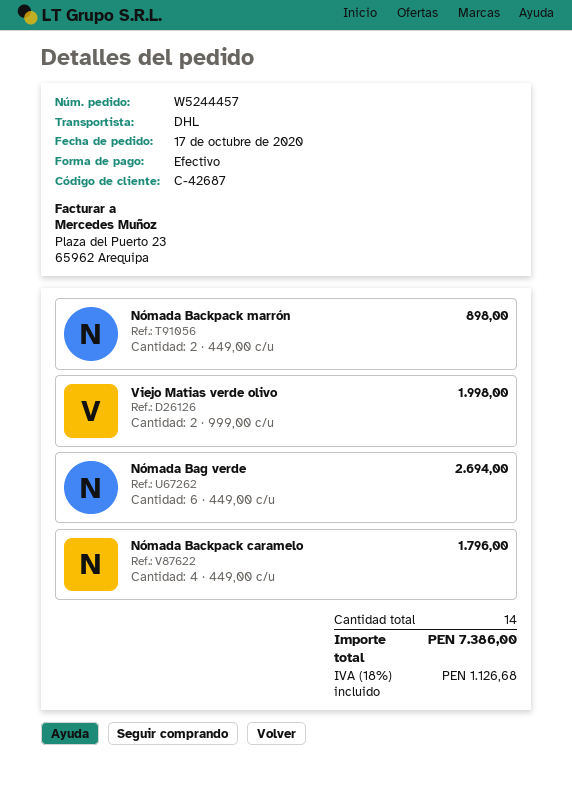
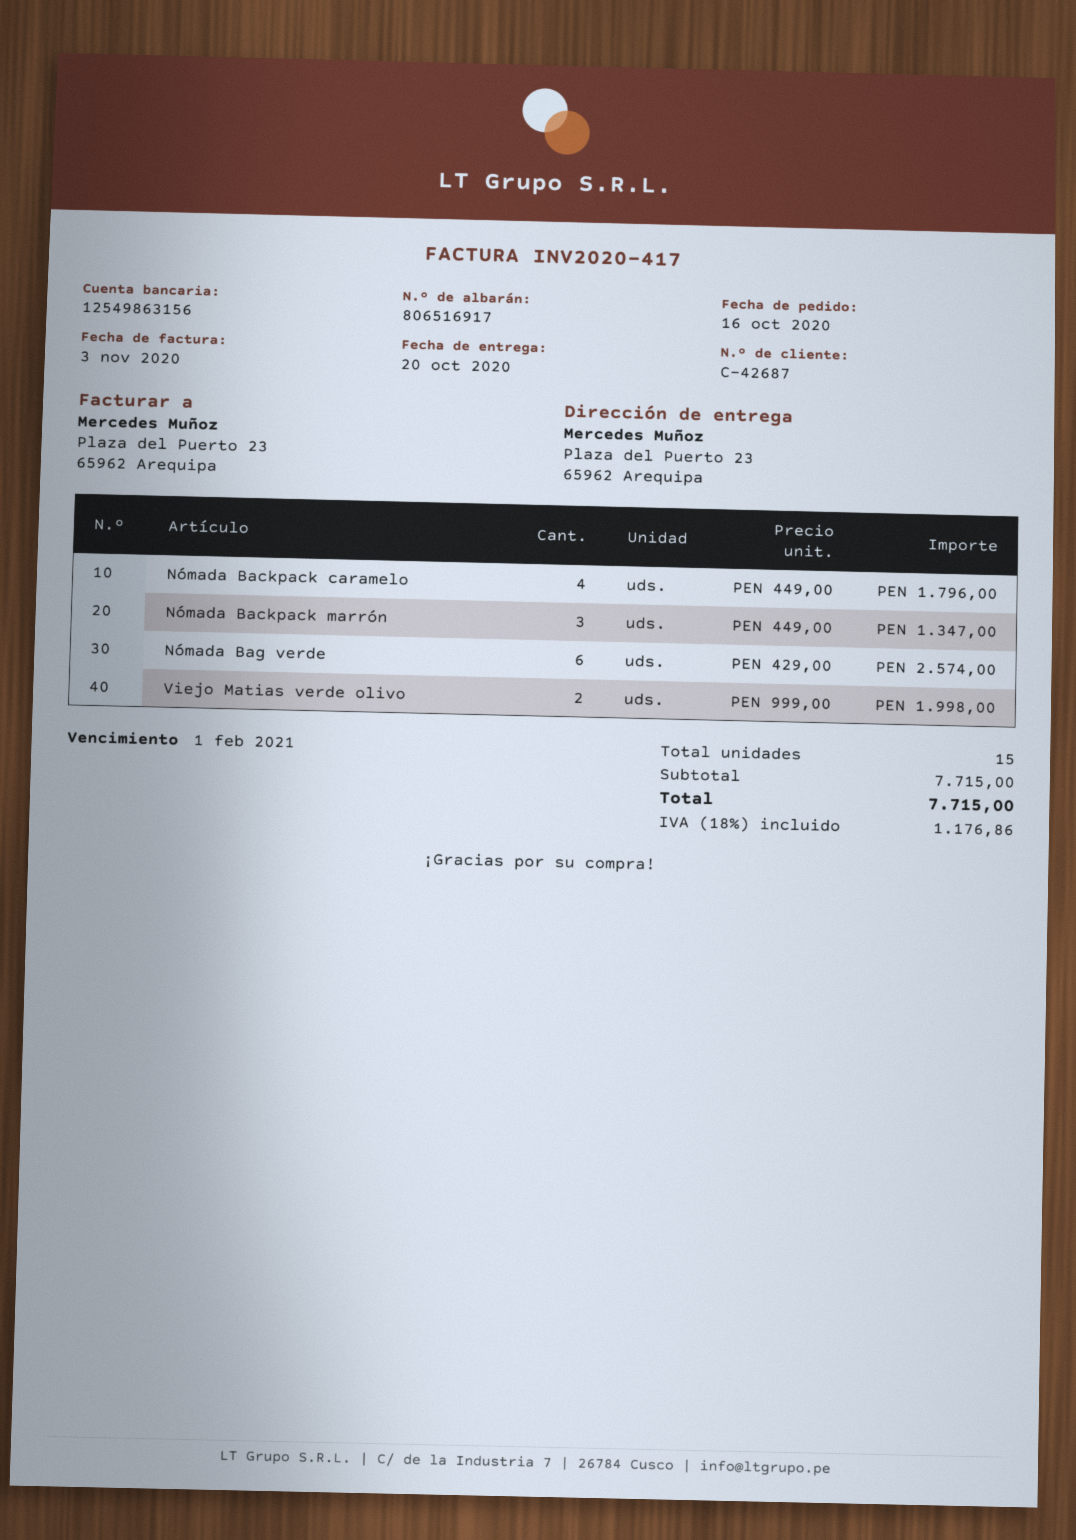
order date: 2020-10-17 -> 2020-10-16
Nómada Backpack marrón: 2 x 449.00 = 898.00 -> 3 x 449.00 = 1347.00
Nómada Bag verde: 6 x 449.00 = 2694.00 -> 6 x 429.00 = 2574.00
total quantity: 14 -> 15
tax: 18% = 1126.68 -> 18% = 1176.86
total: 7386.00 -> 7715.00

